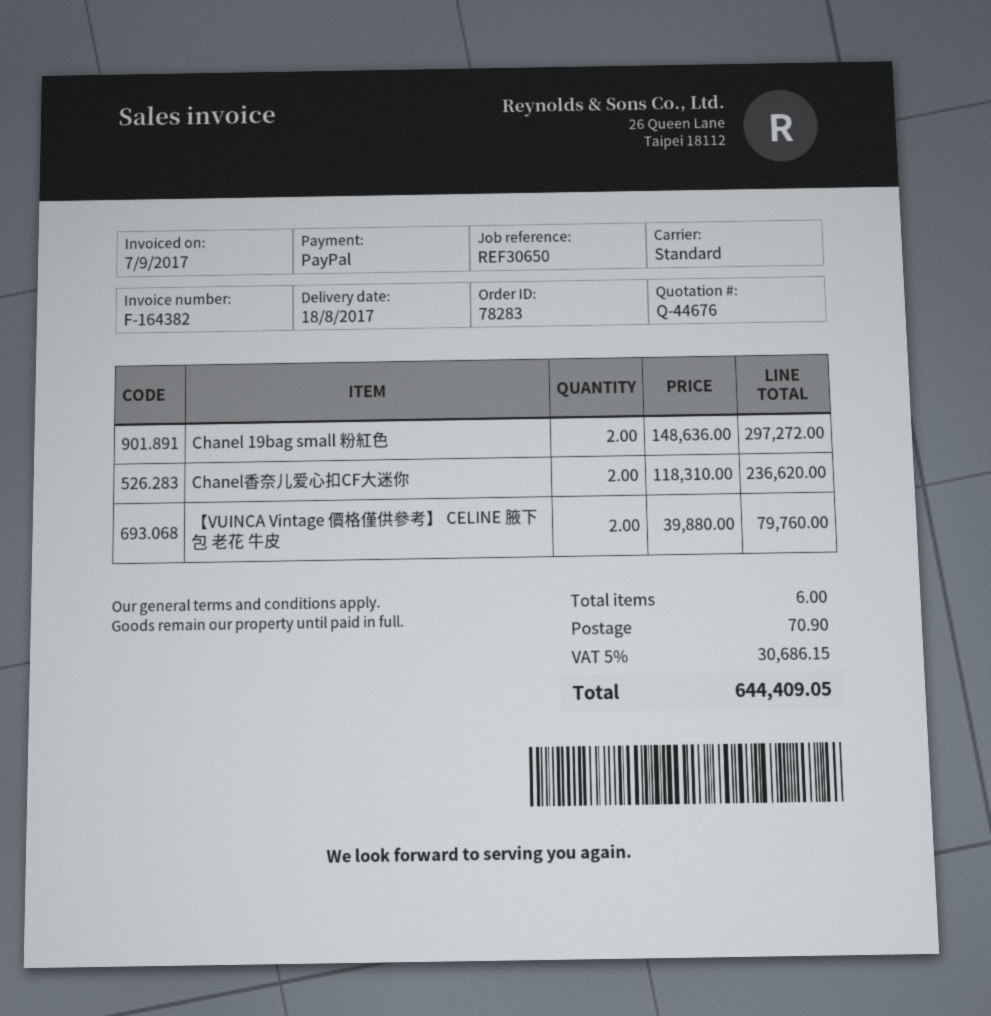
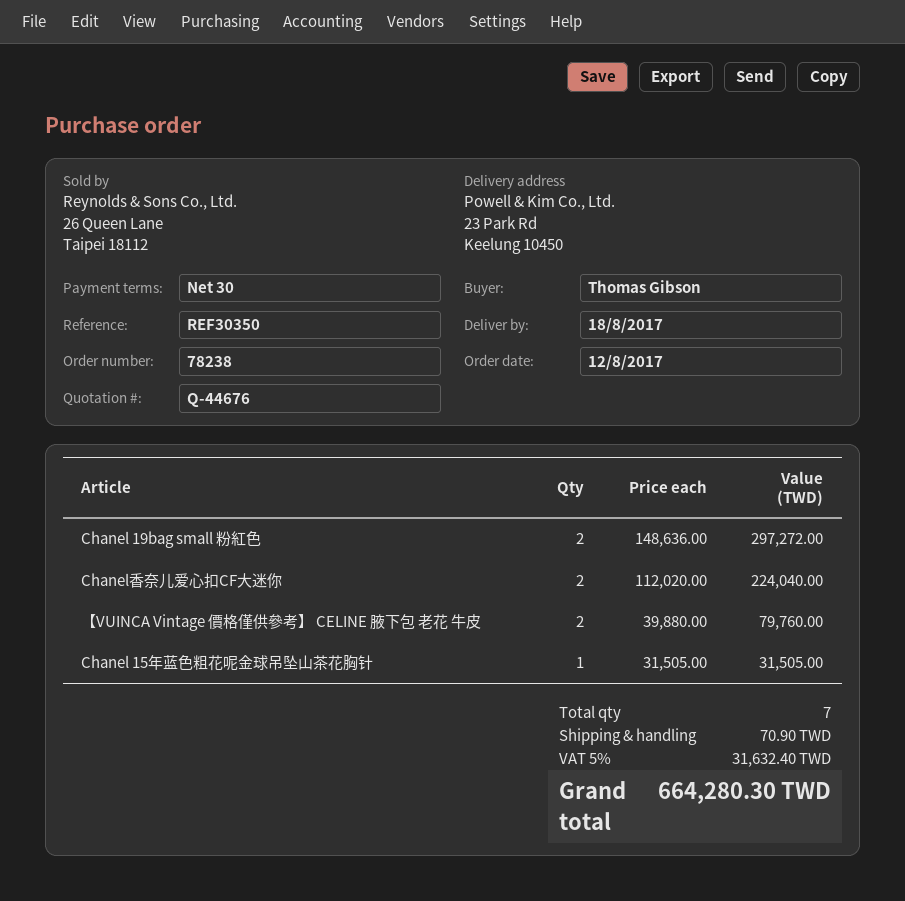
order number: 78283 -> 78238
reference: REF30650 -> REF30350
Chanel香奈儿爱心扣CF大迷你: 2 x 118310.00 = 236620.00 -> 2 x 112020.00 = 224040.00
Chanel 15年蓝色粗花呢金球吊坠山茶花胸针: none -> 1 x 31505.00 = 31505.00
total quantity: 6 -> 7
tax: 5% = 30686.15 -> 5% = 31632.40
total: 644409.05 -> 664280.30

